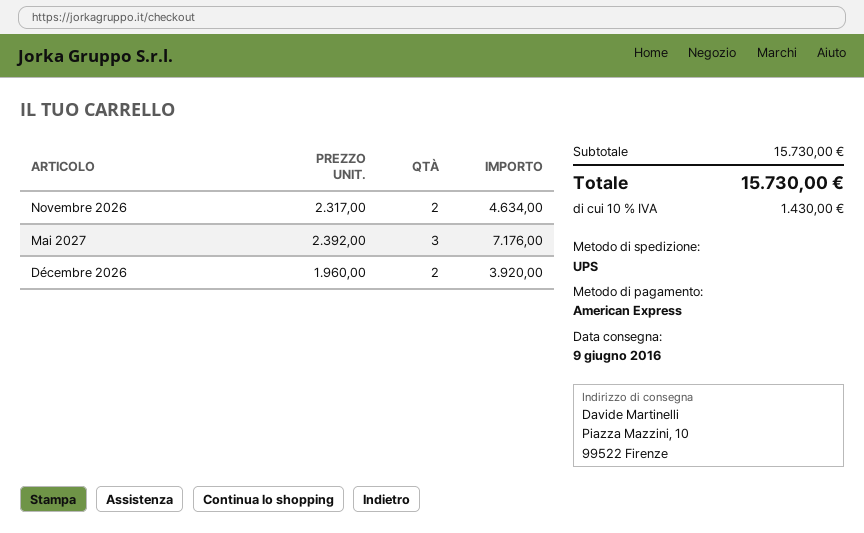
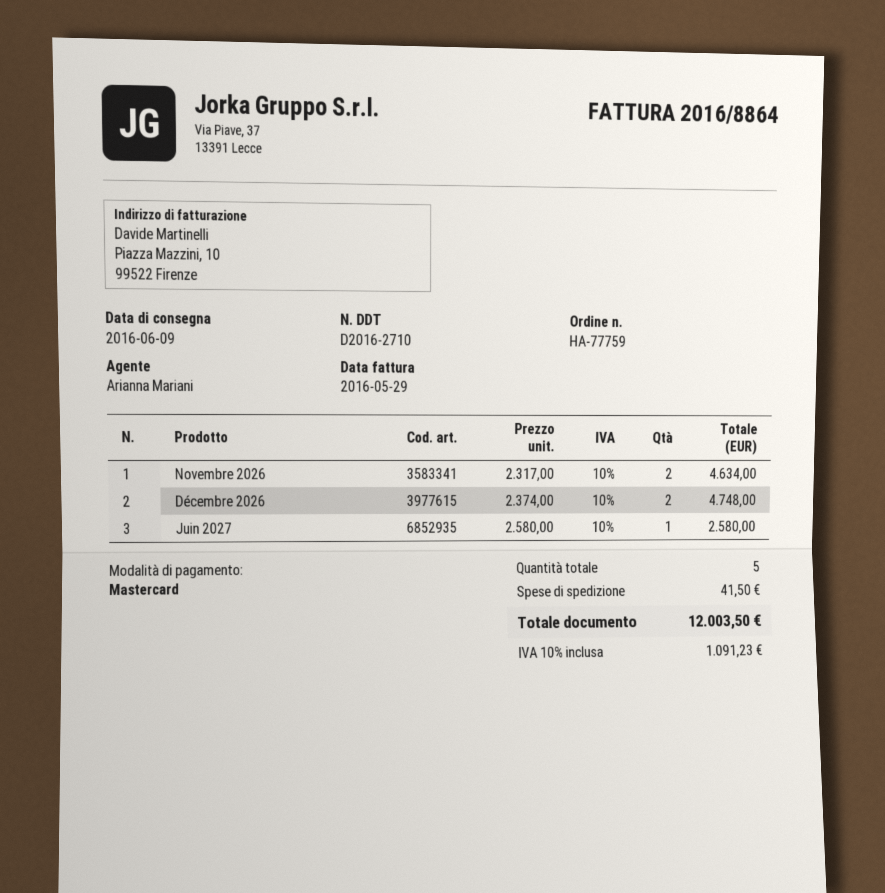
payment method: American Express -> Mastercard
Mai 2027: 3 x 2392.00 = 7176.00 -> none
Décembre 2026: 2 x 1960.00 = 3920.00 -> 2 x 2374.00 = 4748.00
Juin 2027: none -> 1 x 2580.00 = 2580.00
shipping: none -> 41.50
tax: 10% = 1430.00 -> 10% = 1091.23
total: 15730.00 -> 12003.50

